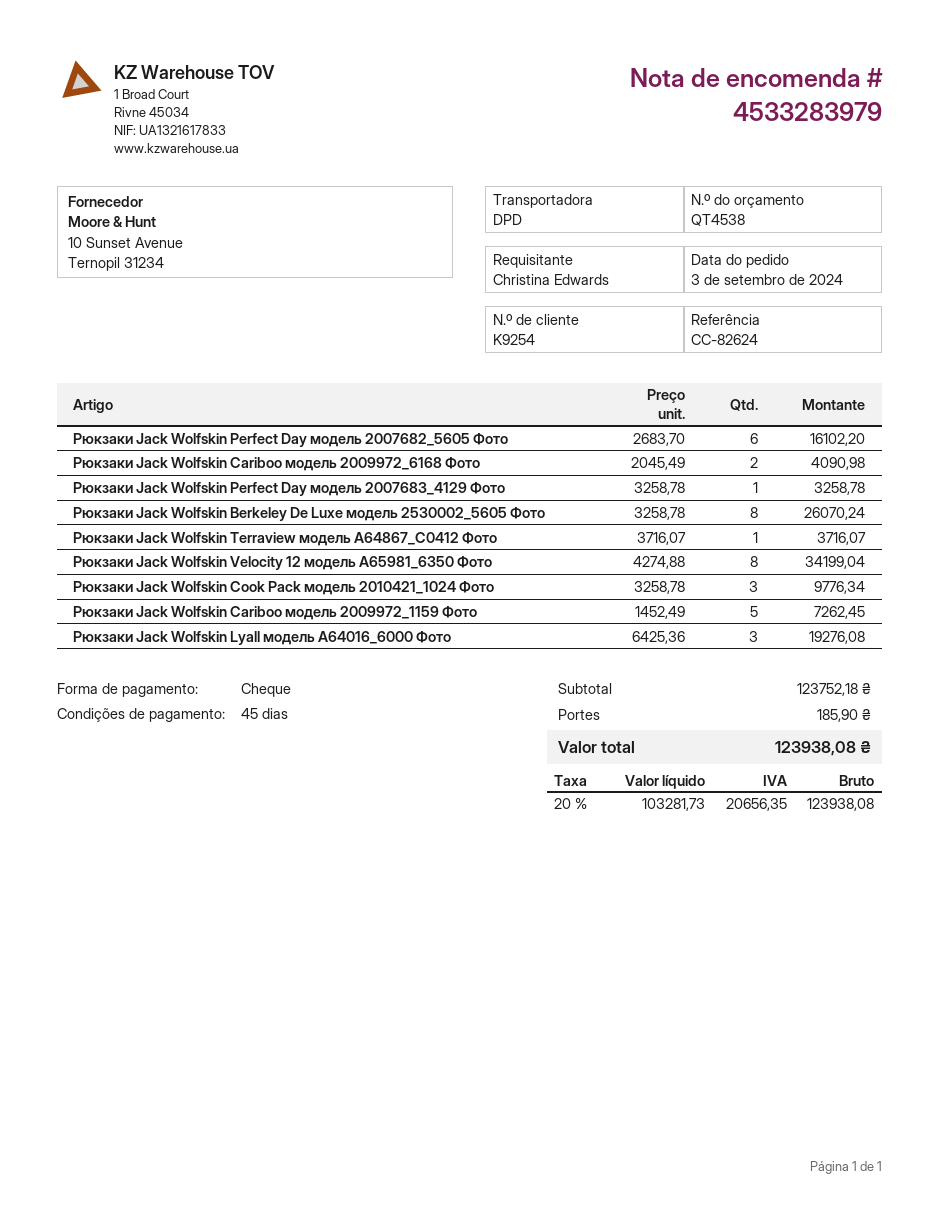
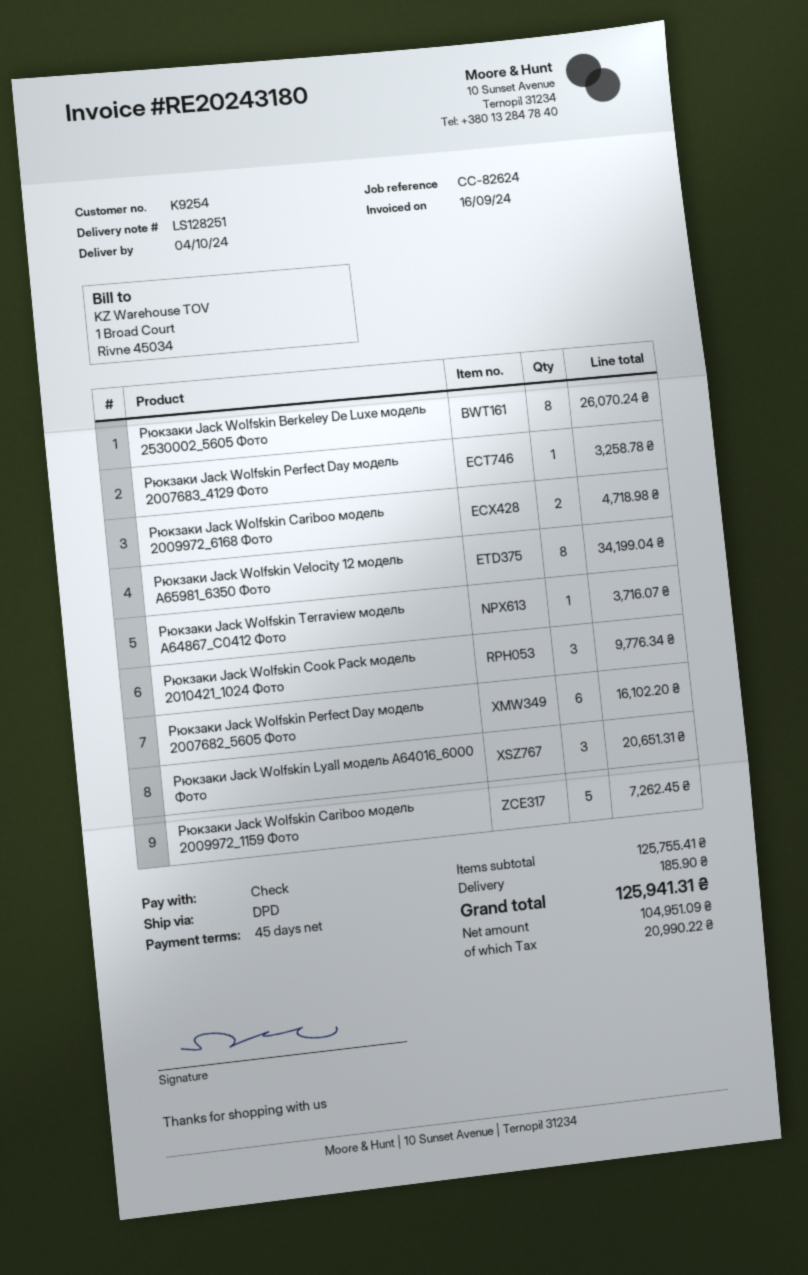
Рюкзаки Jack Wolfskin Cariboo модель 2009972_6168 Фото: 2 for 4090.98 -> 2 for 4718.98
Рюкзаки Jack Wolfskin Lyall модель A64016_6000 Фото: 3 for 19276.08 -> 3 for 20651.31
subtotal: 123752.18 -> 125755.41
net: 103281.73 -> 104951.09
tax: 20656.35 -> 20990.22
total: 123938.08 -> 125941.31

